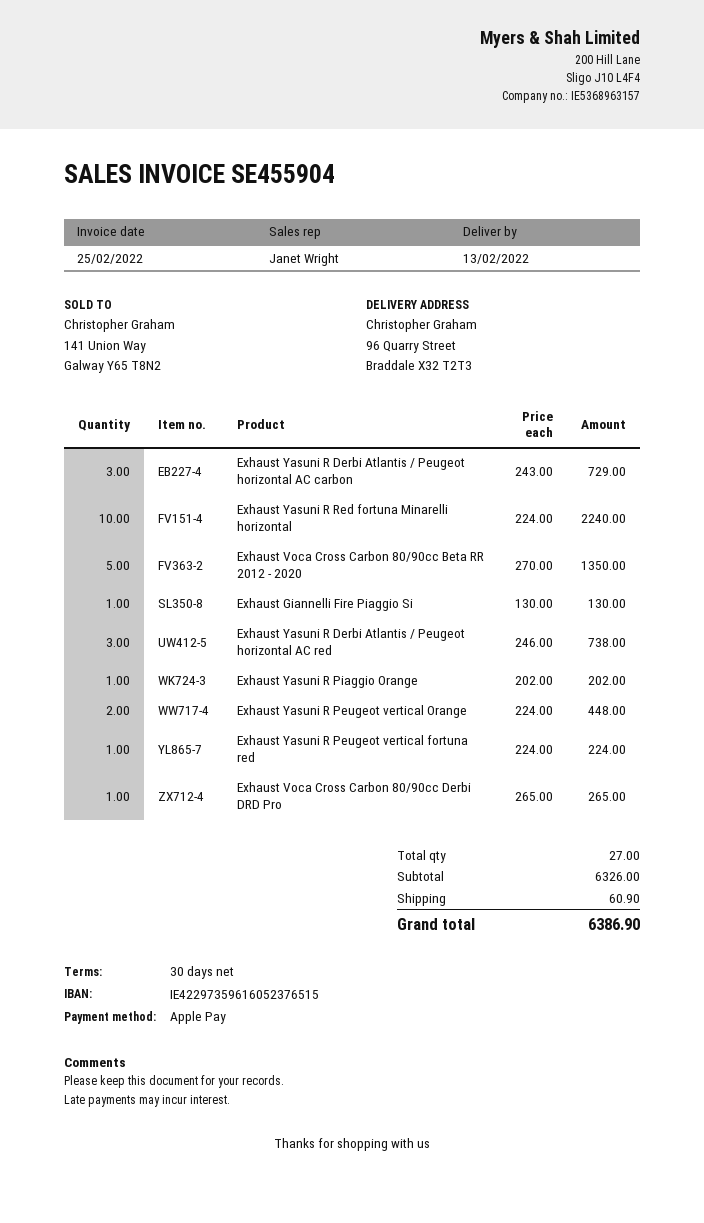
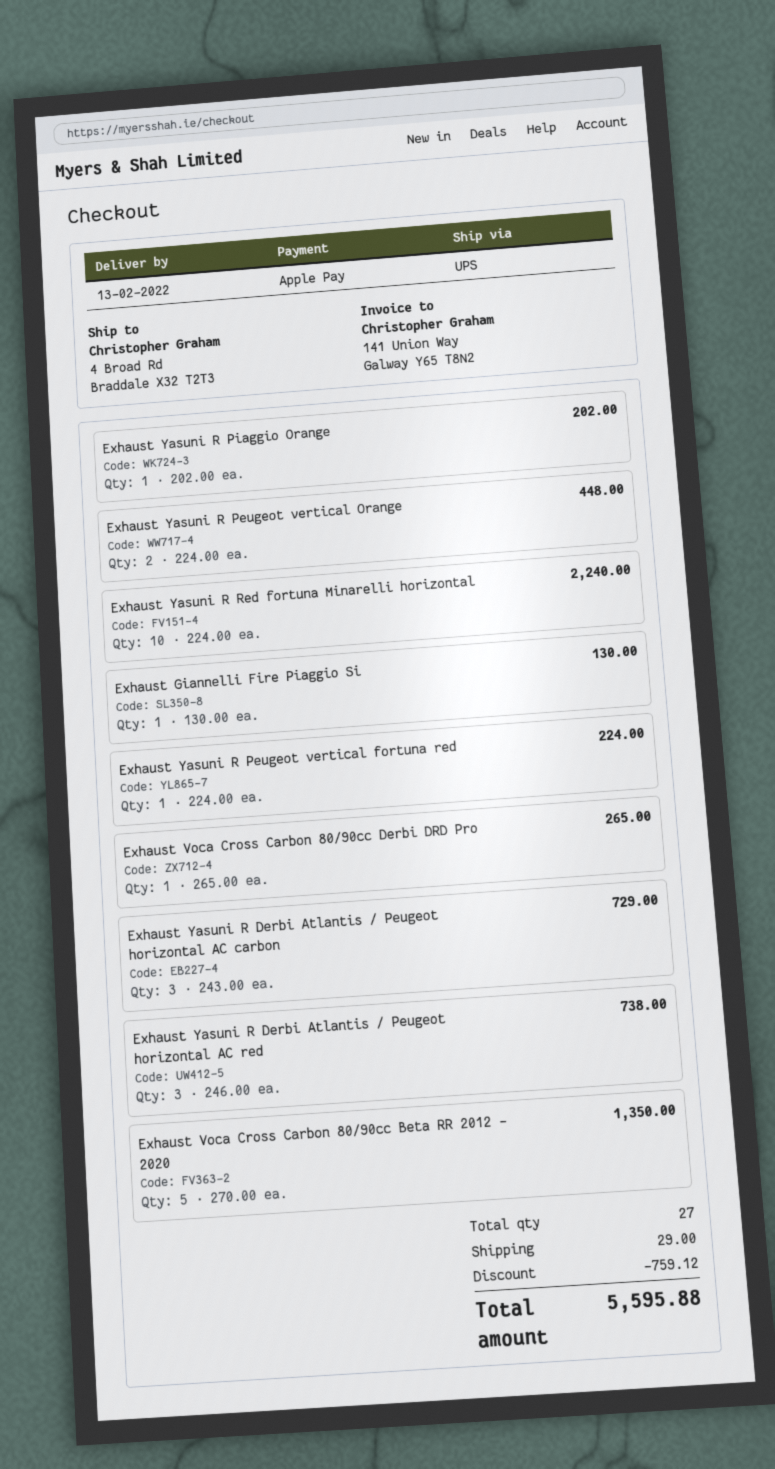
ship to: 96 Quarry Street, Braddale X32 T2T3 -> 4 Broad Rd, Braddale X32 T2T3
discount: none -> 759.12
shipping: 60.90 -> 29.00
total: 6386.90 -> 5595.88

